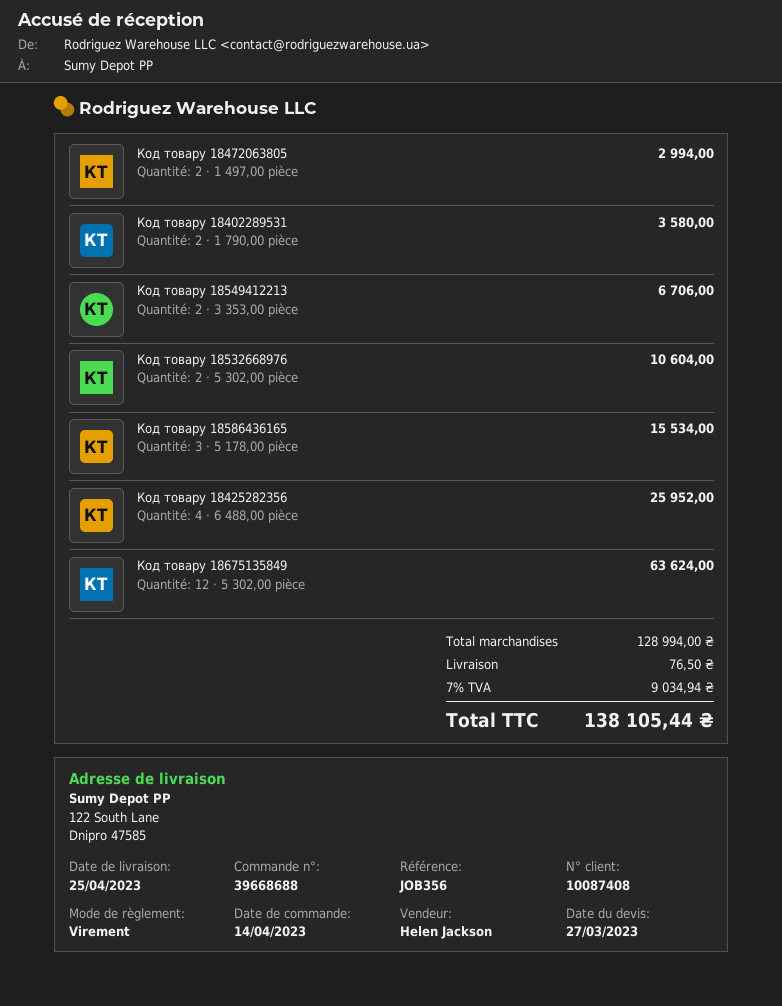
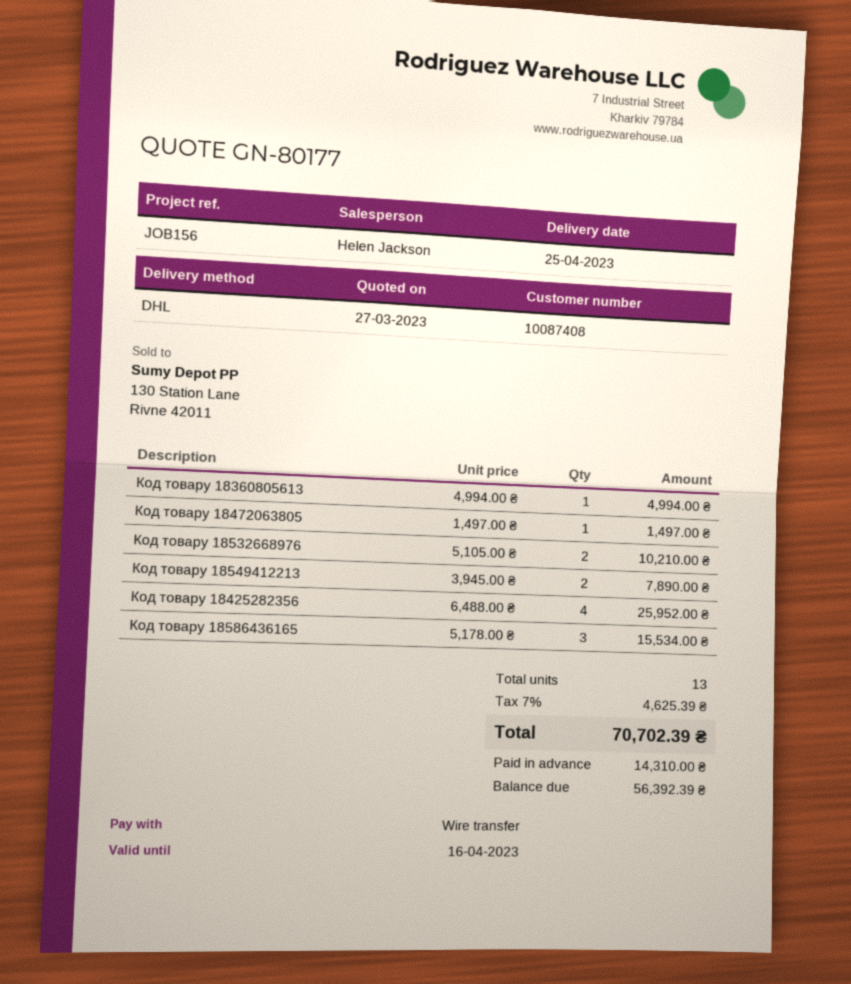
reference: JOB356 -> JOB156
Код товару 18472063805: 2 x 1497.00 = 2994.00 -> 1 x 1497.00 = 1497.00
Код товару 18402289531: 2 x 1790.00 = 3580.00 -> none
Код товару 18549412213: 2 x 3353.00 = 6706.00 -> 2 x 3945.00 = 7890.00
Код товару 18532668976: 2 x 5302.00 = 10604.00 -> 2 x 5105.00 = 10210.00
Код товару 18675135849: 12 x 5302.00 = 63624.00 -> none
Код товару 18360805613: none -> 1 x 4994.00 = 4994.00
shipping: 76.50 -> none
tax: 7% = 9034.94 -> 7% = 4625.39
total: 138105.44 -> 70702.39

